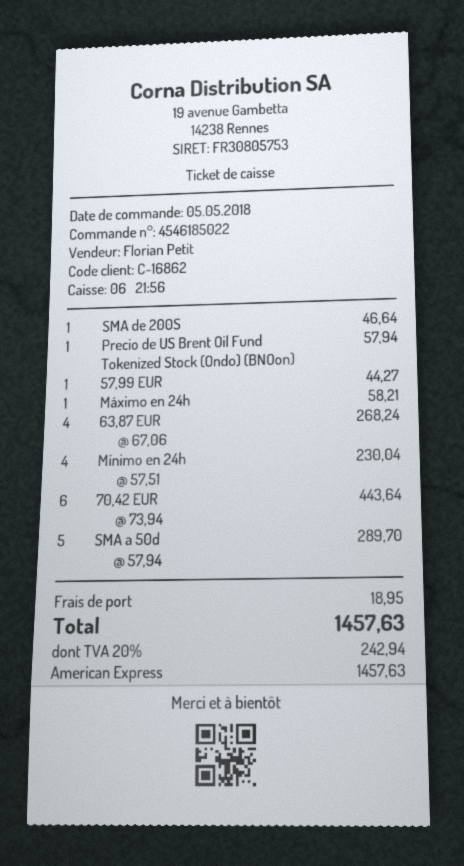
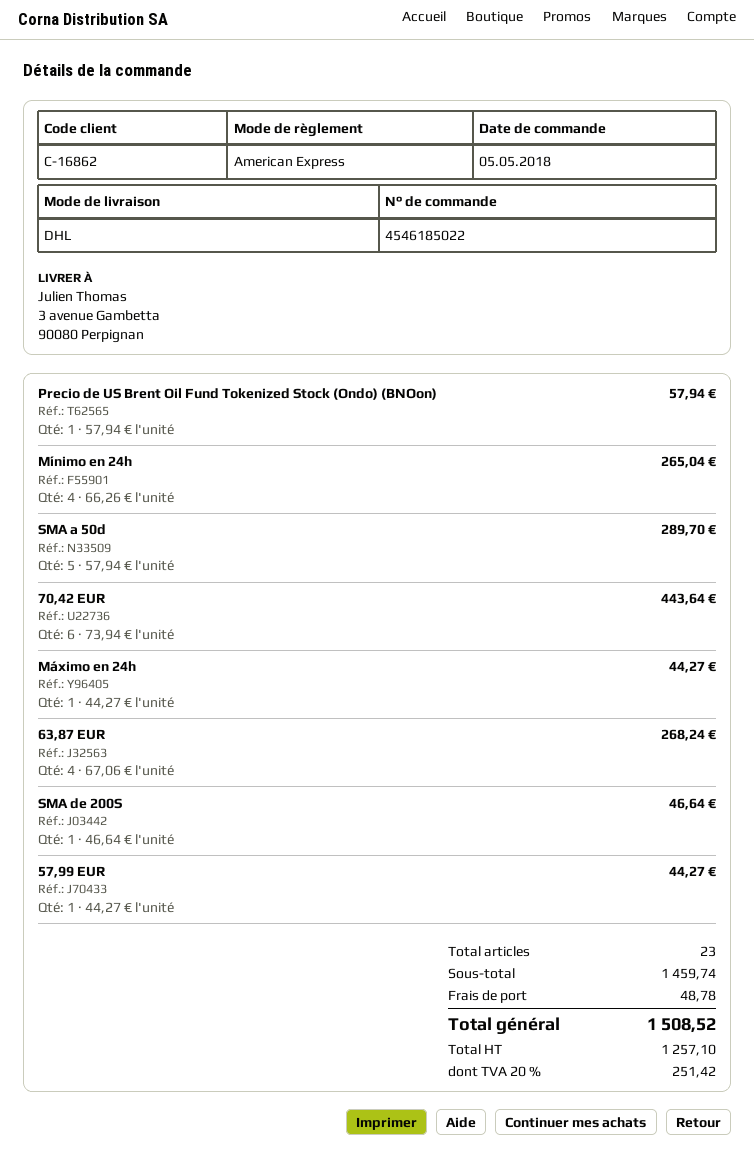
Máximo en 24h: 1 x 58.21 = 58.21 -> 1 x 44.27 = 44.27
Mínimo en 24h: 4 x 57.51 = 230.04 -> 4 x 66.26 = 265.04
shipping: 18.95 -> 48.78
tax: 20% = 242.94 -> 20% = 251.42
total: 1457.63 -> 1508.52

